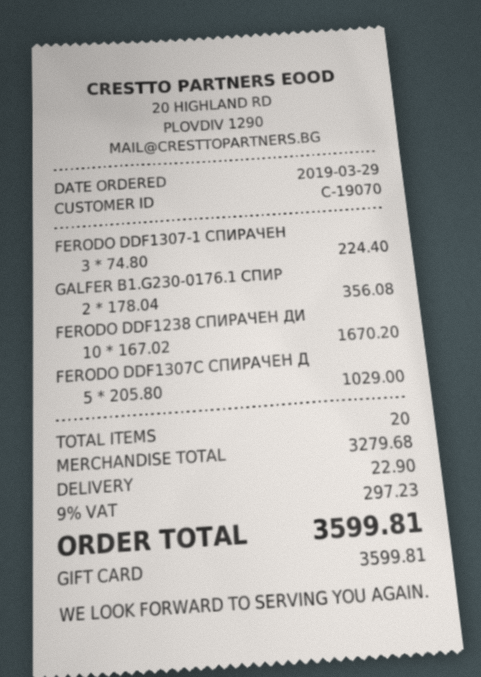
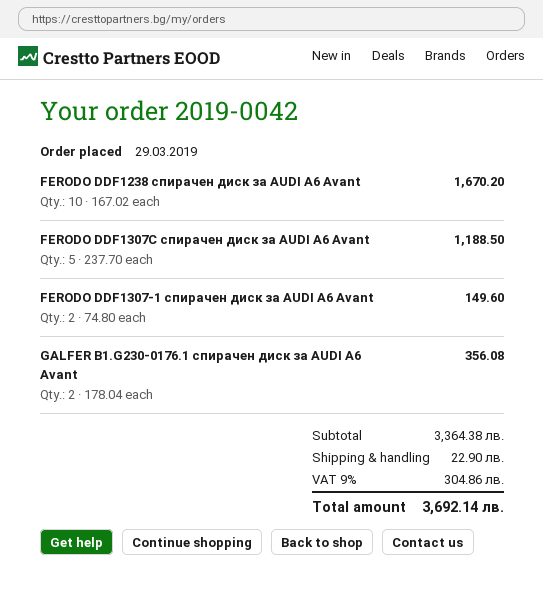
FERODO DDF1307-1 СПИРАЧЕН: 3 x 74.80 = 224.40 -> 2 x 74.80 = 149.60
FERODO DDF1307C СПИРАЧЕН Д: 5 x 205.80 = 1029.00 -> 5 x 237.70 = 1188.50
subtotal: 3279.68 -> 3364.38
tax: 9% = 297.23 -> 9% = 304.86
total: 3599.81 -> 3692.14

